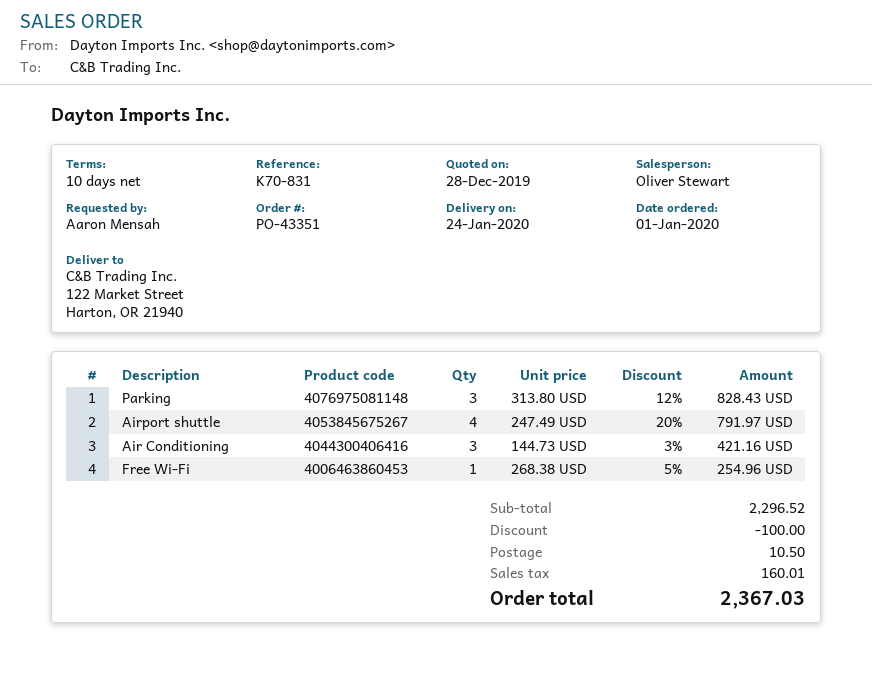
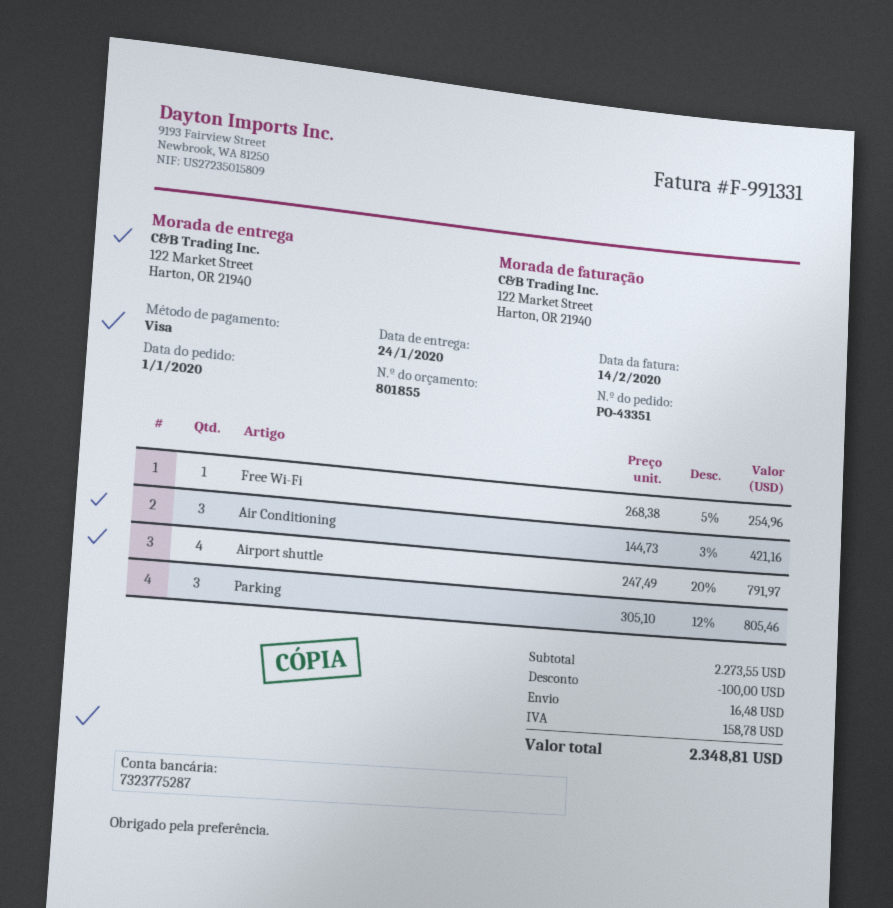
Parking: 3 x 313.80 - 12% = 828.43 -> 3 x 305.10 - 12% = 805.46
subtotal: 2296.52 -> 2273.55
shipping: 10.50 -> 16.48
tax: 160.01 -> 158.78
total: 2367.03 -> 2348.81

